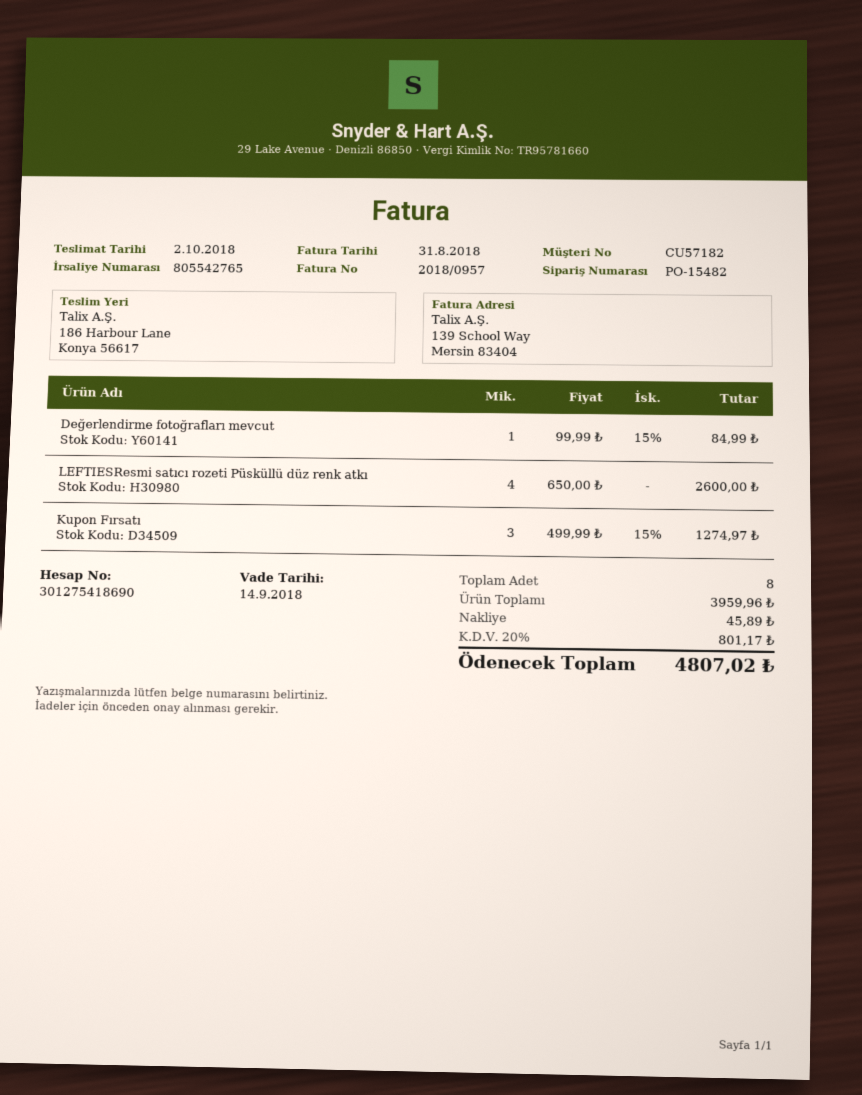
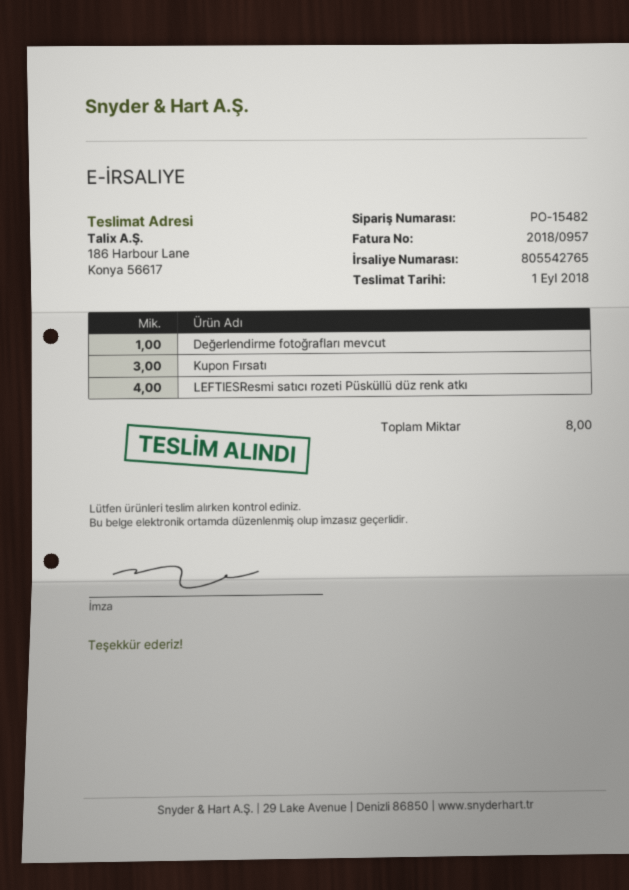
delivery date: 2018-10-02 -> 2018-09-01

